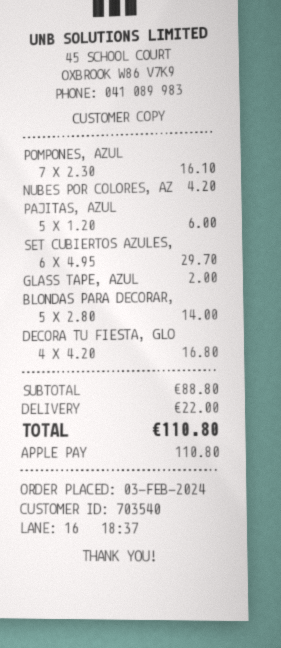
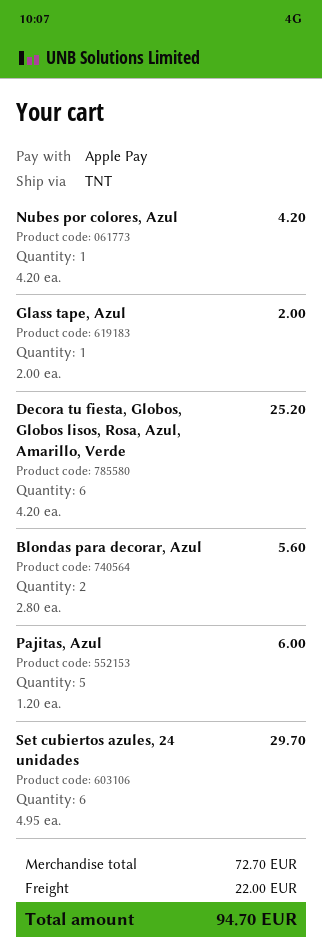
POMPONES, AZUL: 7 x 2.30 = 16.10 -> none
BLONDAS PARA DECORAR,: 5 x 2.80 = 14.00 -> 2 x 2.80 = 5.60
DECORA TU FIESTA, GLO: 4 x 4.20 = 16.80 -> 6 x 4.20 = 25.20
subtotal: 88.80 -> 72.70
total: 110.80 -> 94.70

